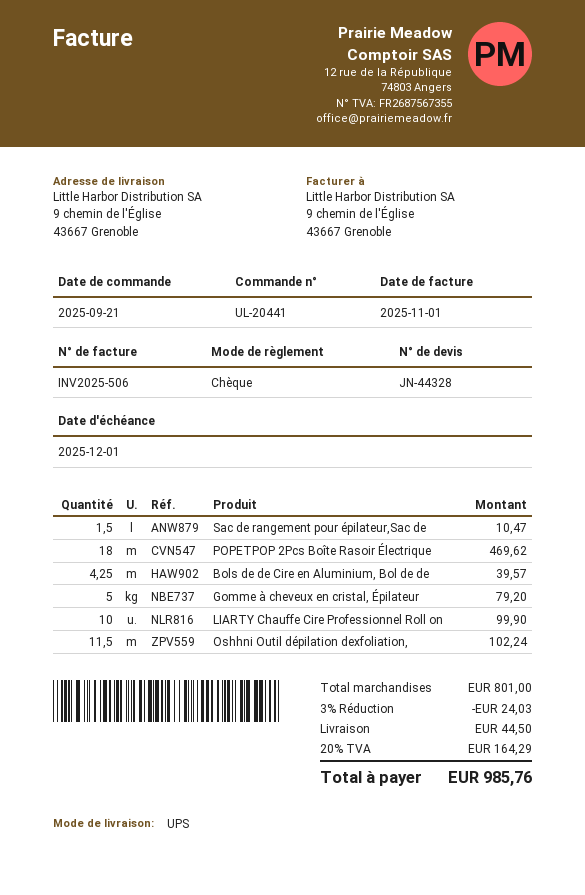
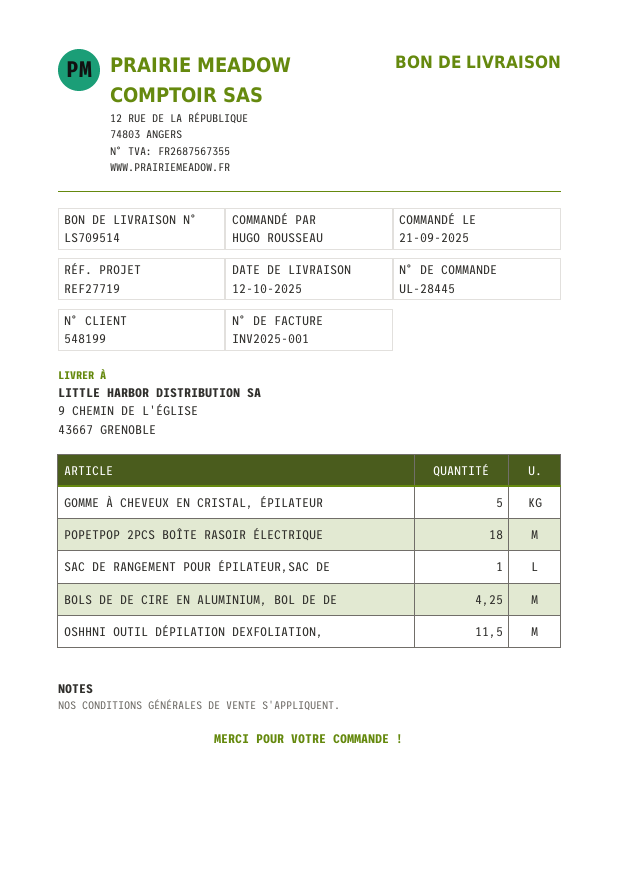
order number: UL-20441 -> UL-28445
invoice number: INV2025-506 -> INV2025-001
Sac de rangement pour épilateur,Sac de: 1.5 -> 1
LIARTY Chauffe Cire Professionnel Roll on: 10 -> none

